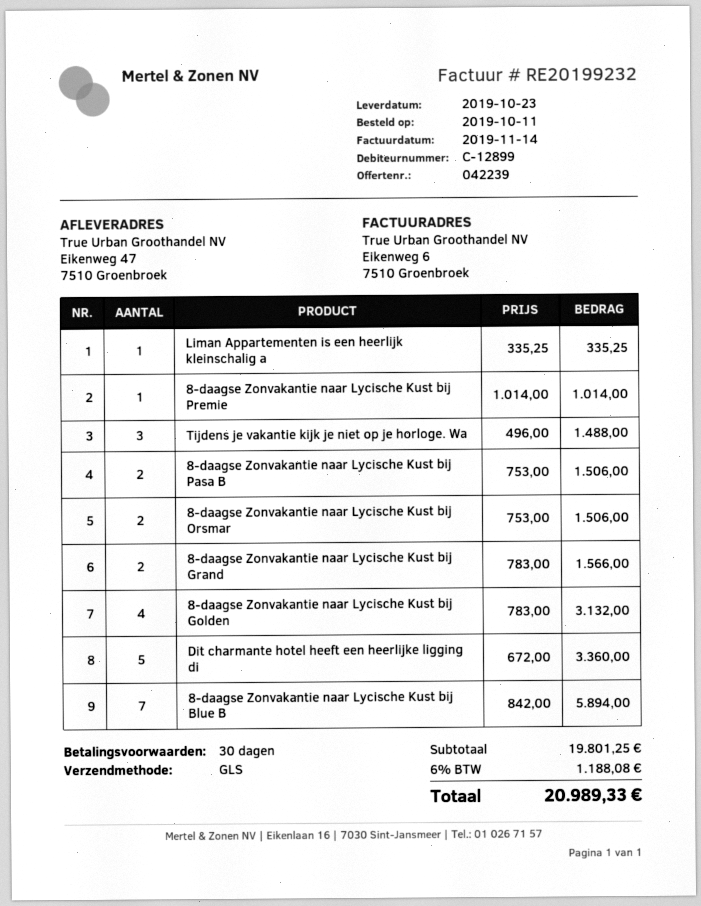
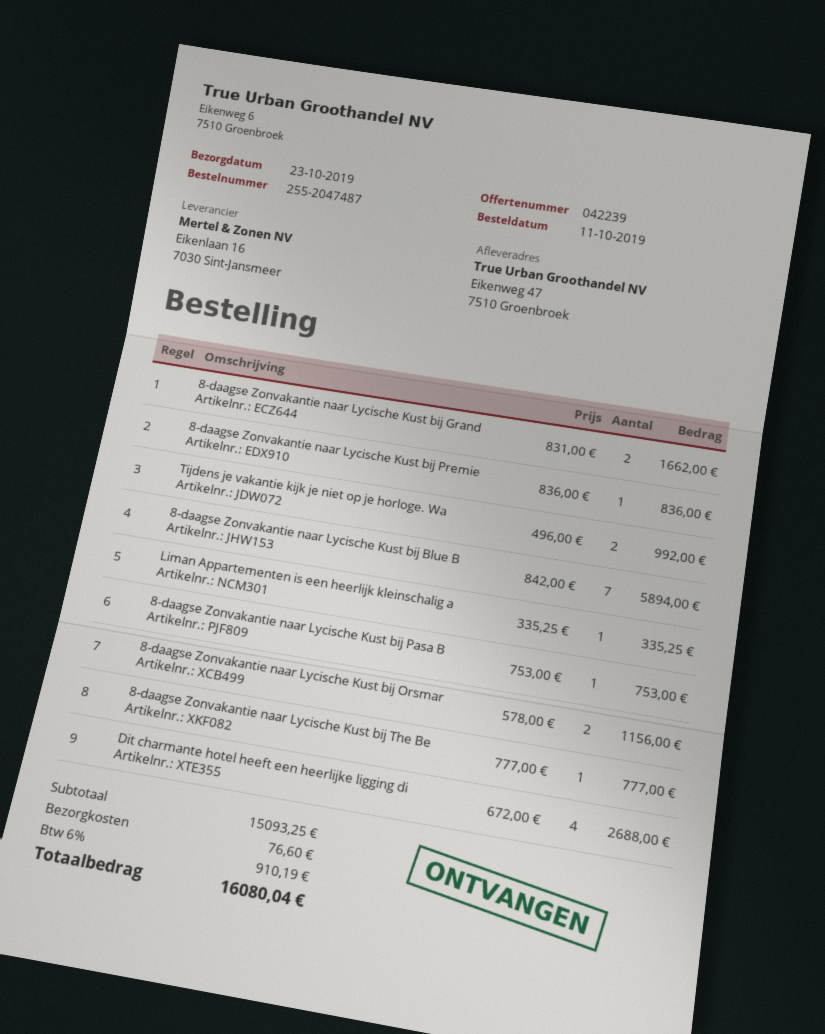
8-daagse Zonvakantie naar Lycische Kust bij Premie: 1 x 1014.00 = 1014.00 -> 1 x 836.00 = 836.00
Tijdens je vakantie kijk je niet op je horloge. Wa: 3 x 496.00 = 1488.00 -> 2 x 496.00 = 992.00
8-daagse Zonvakantie naar Lycische Kust bij Pasa B: 2 x 753.00 = 1506.00 -> 1 x 753.00 = 753.00
8-daagse Zonvakantie naar Lycische Kust bij Orsmar: 2 x 753.00 = 1506.00 -> 2 x 578.00 = 1156.00
8-daagse Zonvakantie naar Lycische Kust bij Grand: 2 x 783.00 = 1566.00 -> 2 x 831.00 = 1662.00
8-daagse Zonvakantie naar Lycische Kust bij Golden: 4 x 783.00 = 3132.00 -> none
Dit charmante hotel heeft een heerlijke ligging di: 5 x 672.00 = 3360.00 -> 4 x 672.00 = 2688.00
8-daagse Zonvakantie naar Lycische Kust bij The Be: none -> 1 x 777.00 = 777.00
subtotal: 19801.25 -> 15093.25
shipping: none -> 76.60
tax: 6% = 1188.08 -> 6% = 910.19
total: 20989.33 -> 16080.04

